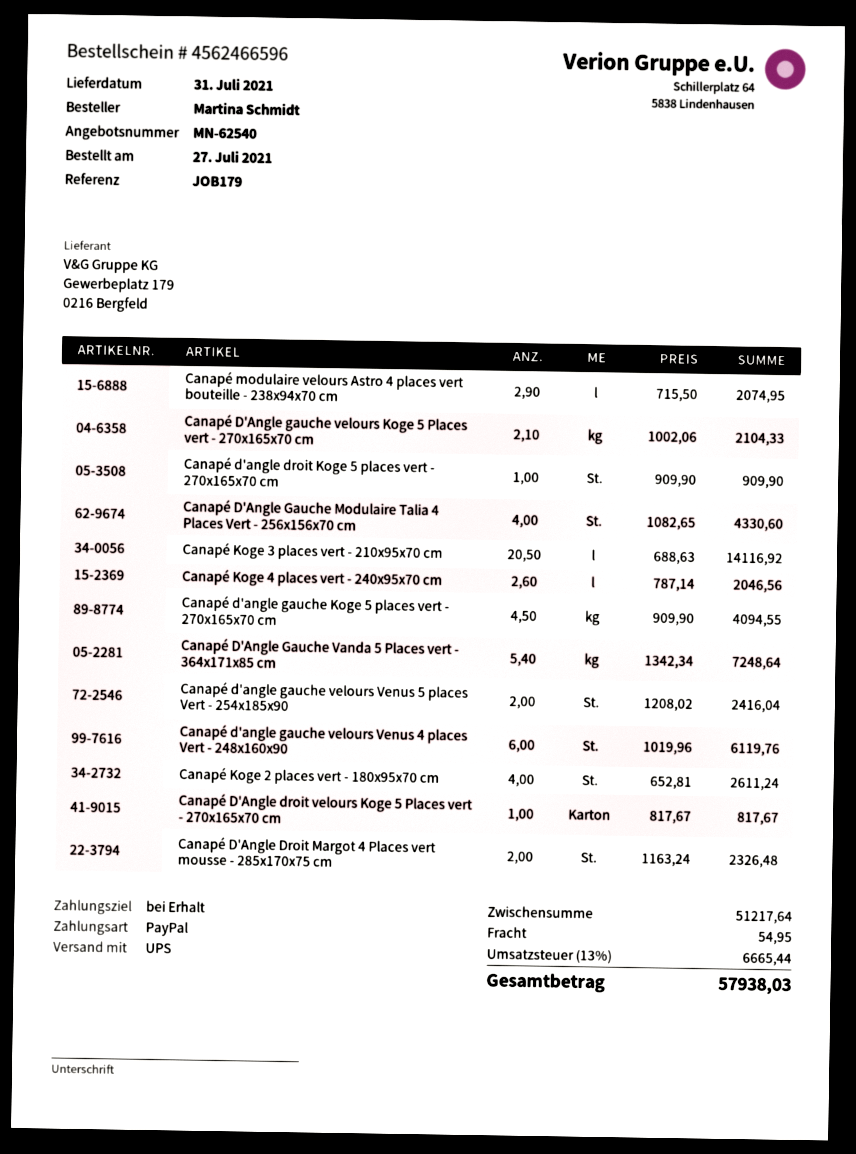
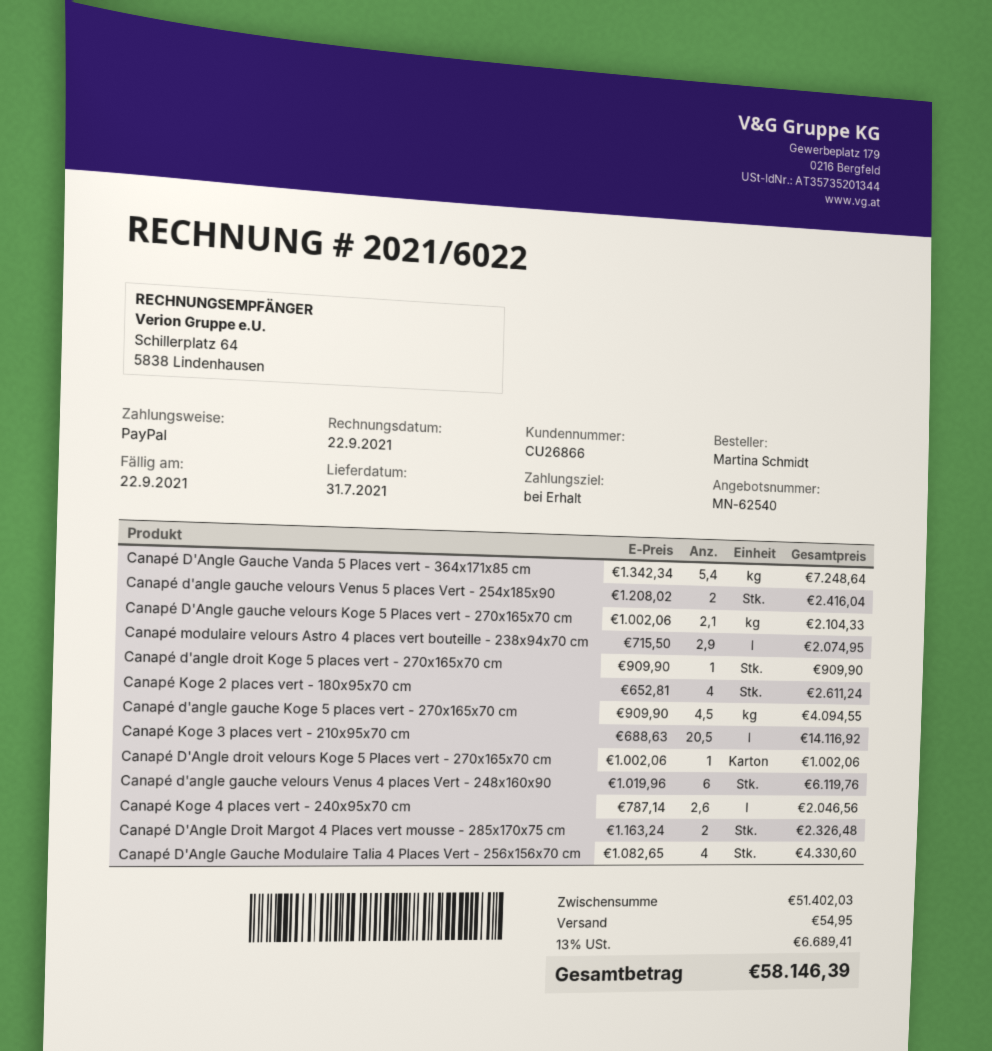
Canapé D'Angle droit velours Koge 5 Places vert - 270x165x70 cm: 1 x 817.67 = 817.67 -> 1 x 1002.06 = 1002.06
subtotal: 51217.64 -> 51402.03
tax: 13% = 6665.44 -> 13% = 6689.41
total: 57938.03 -> 58146.39

